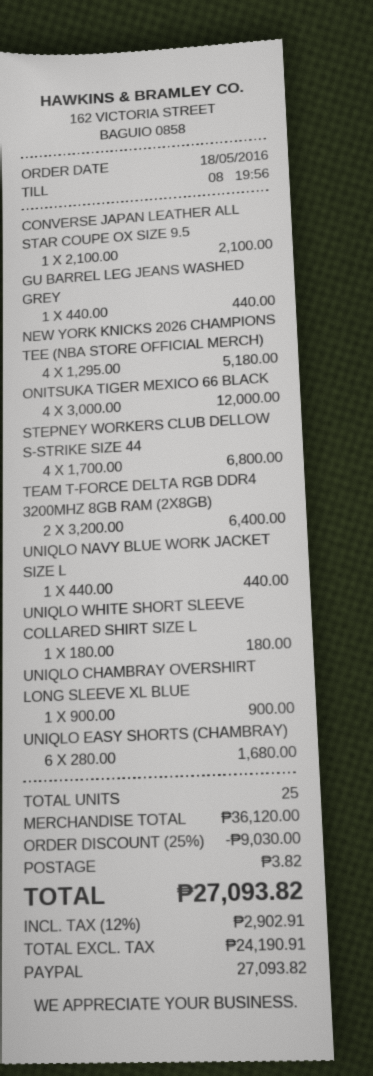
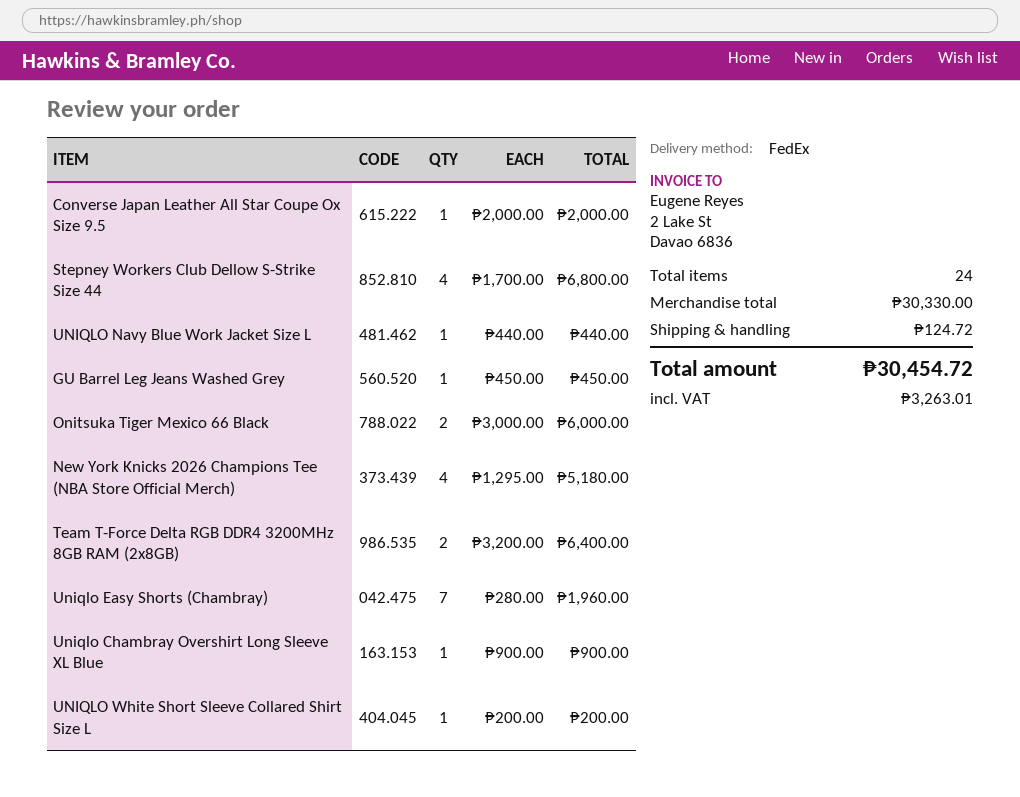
CONVERSE JAPAN LEATHER ALL STAR COUPE OX SIZE 9.5: 1 x 2100.00 = 2100.00 -> 1 x 2000.00 = 2000.00
GU BARREL LEG JEANS WASHED GREY: 1 x 440.00 = 440.00 -> 1 x 450.00 = 450.00
ONITSUKA TIGER MEXICO 66 BLACK: 4 x 3000.00 = 12000.00 -> 2 x 3000.00 = 6000.00
UNIQLO WHITE SHORT SLEEVE COLLARED SHIRT SIZE L: 1 x 180.00 = 180.00 -> 1 x 200.00 = 200.00
UNIQLO EASY SHORTS (CHAMBRAY): 6 x 280.00 = 1680.00 -> 7 x 280.00 = 1960.00
total quantity: 25 -> 24
subtotal: 36120.00 -> 30330.00
discount: 25% = 9030.00 -> none
shipping: 3.82 -> 124.72
tax: 2902.91 -> 3263.01
total: 27093.82 -> 30454.72

